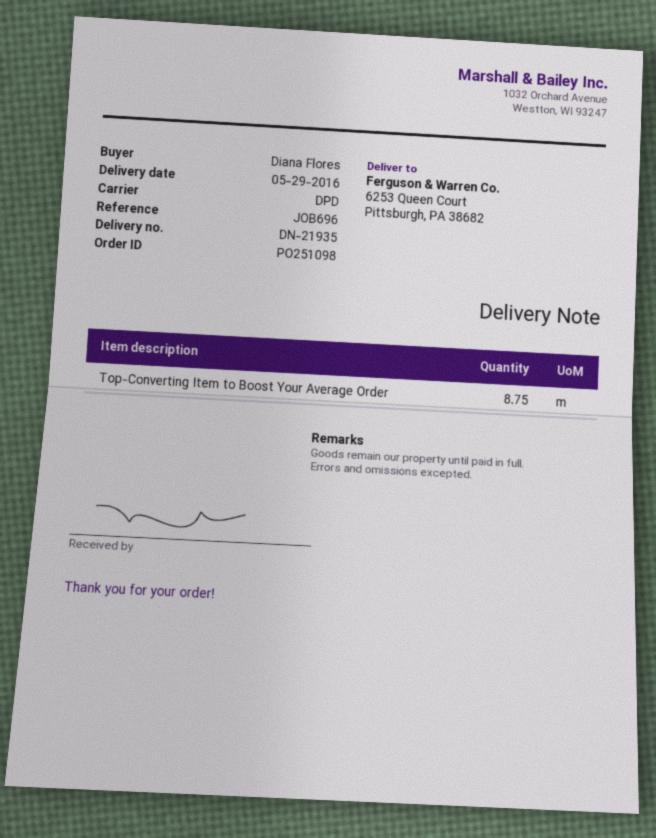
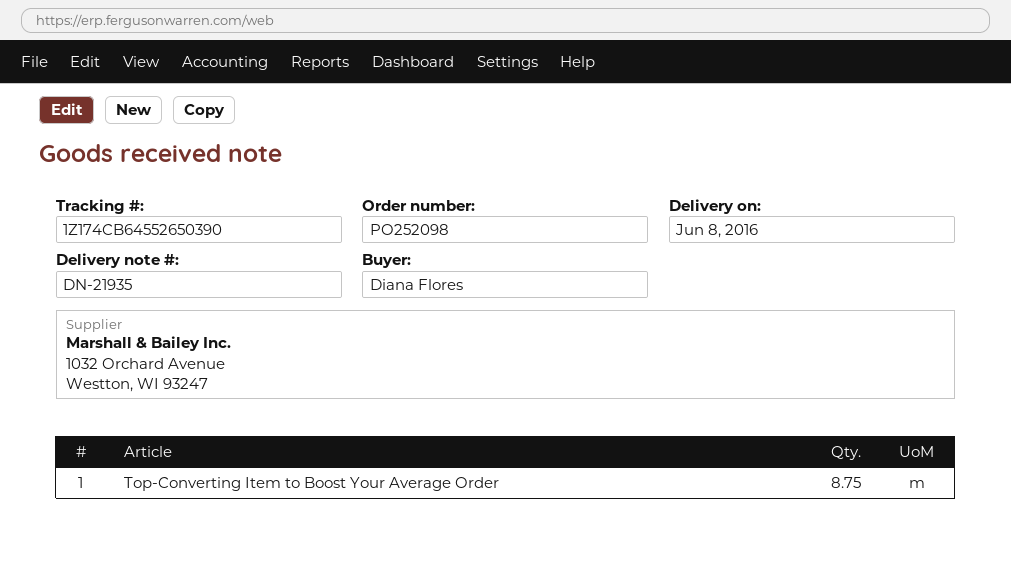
order number: PO251098 -> PO252098
delivery date: 2016-05-29 -> 2016-06-08

